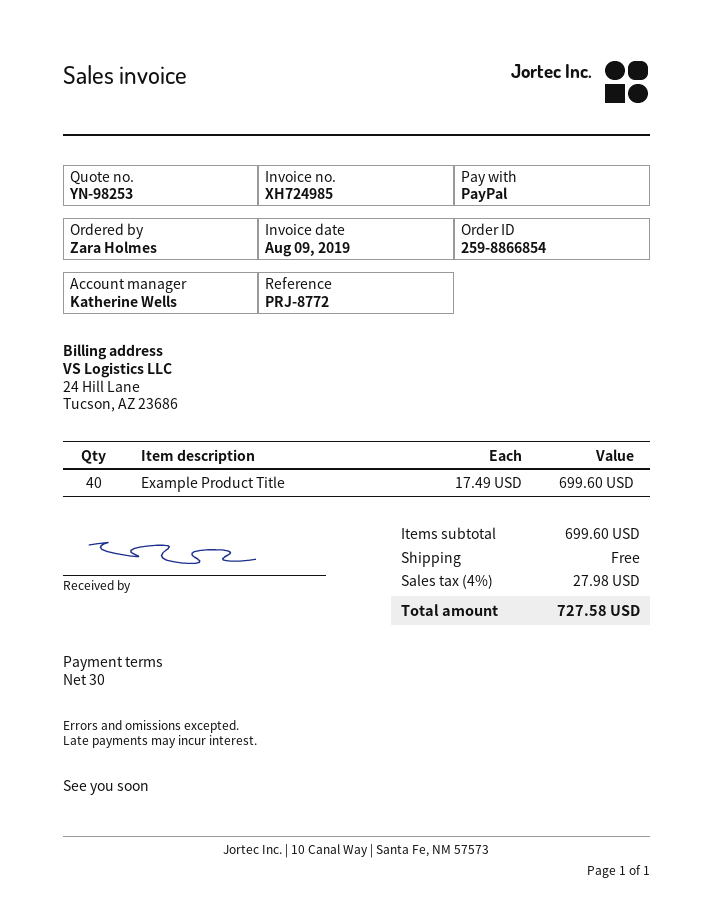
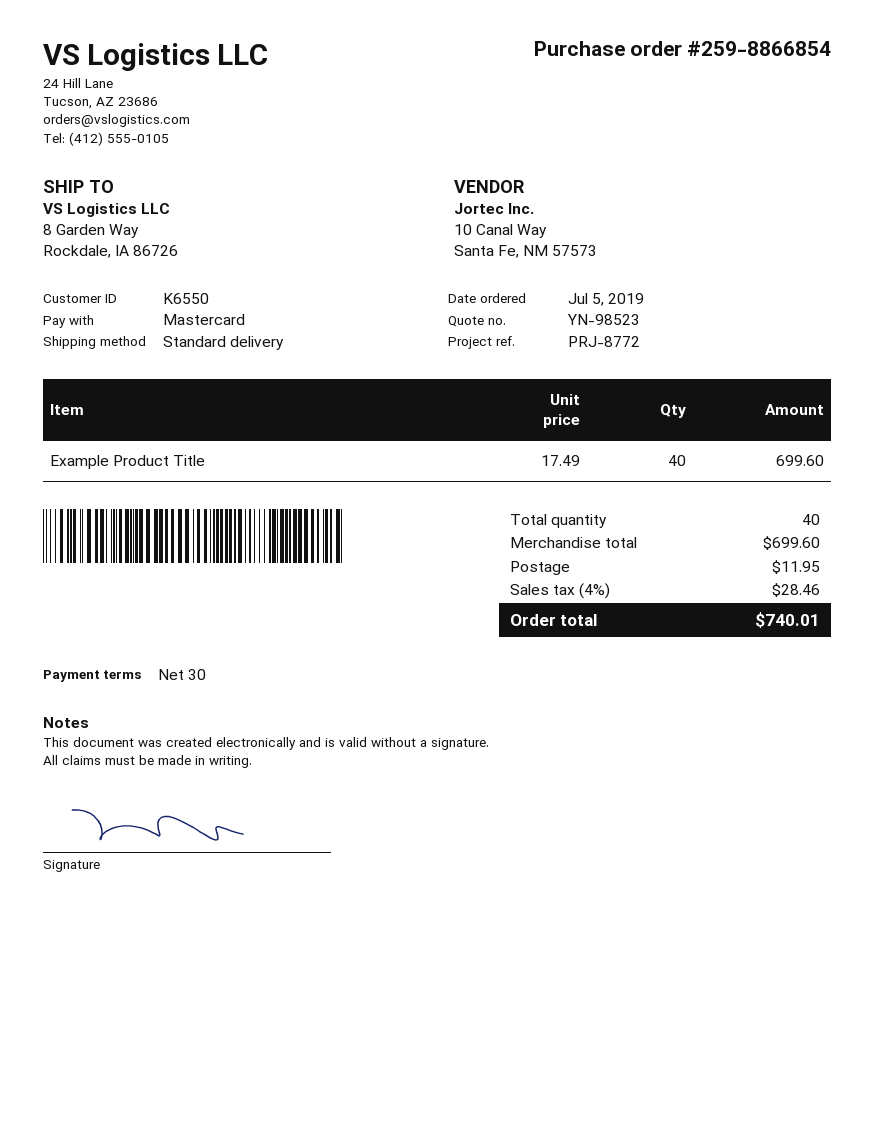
quote number: YN-98253 -> YN-98523
payment method: PayPal -> Mastercard
shipping: 0.00 -> 11.95
tax: 4% = 27.98 -> 4% = 28.46
total: 727.58 -> 740.01

